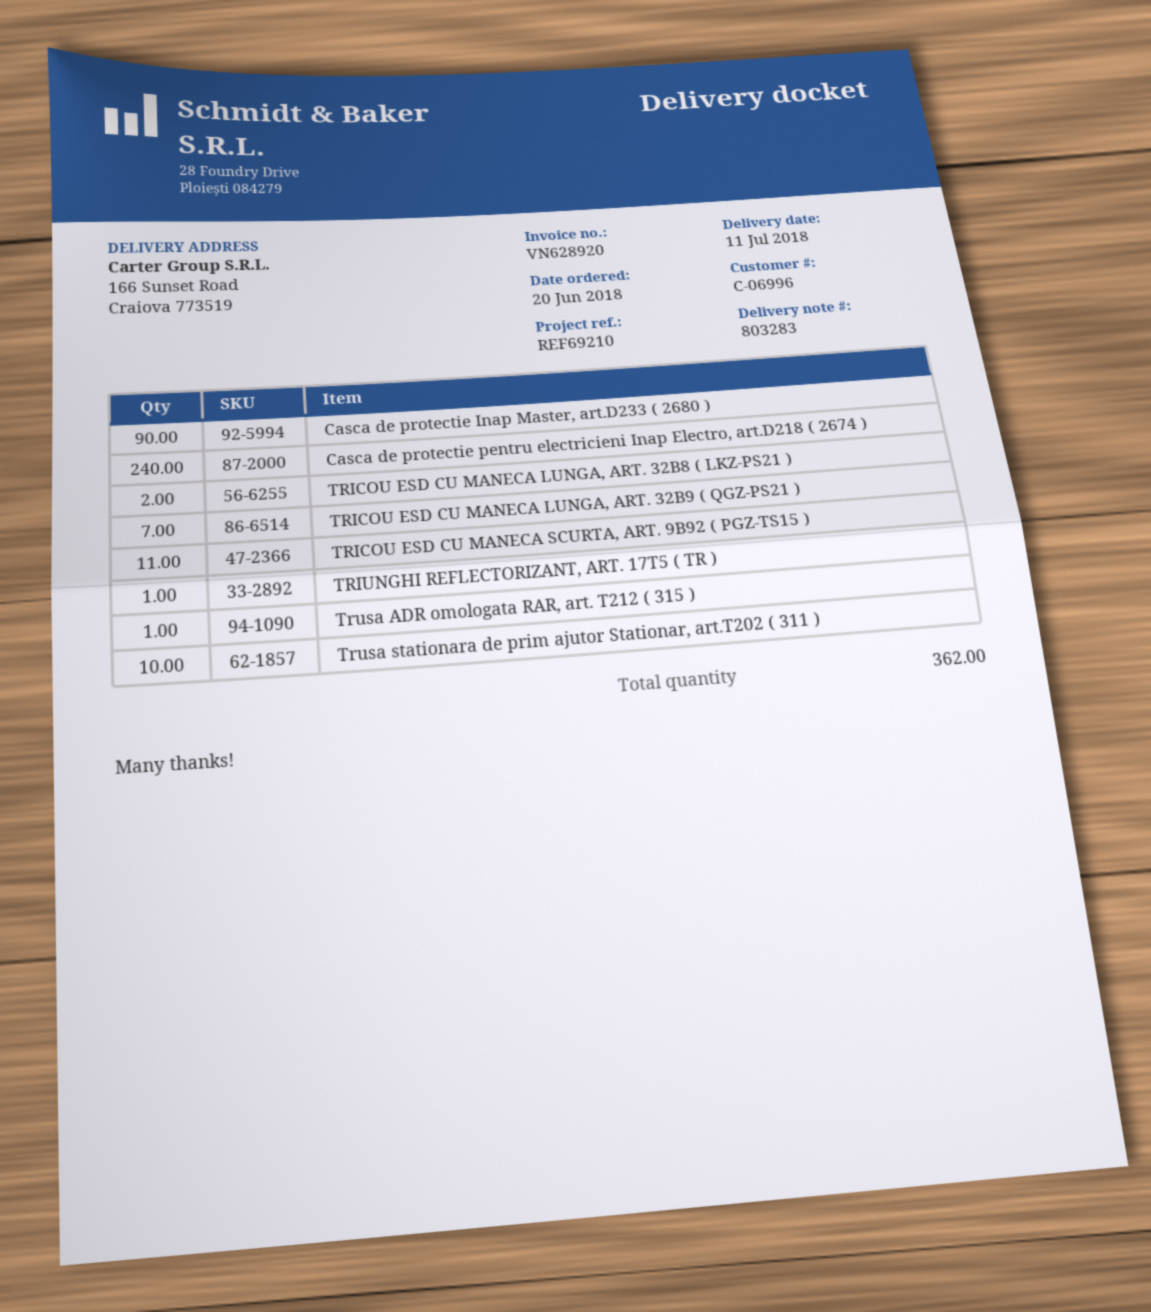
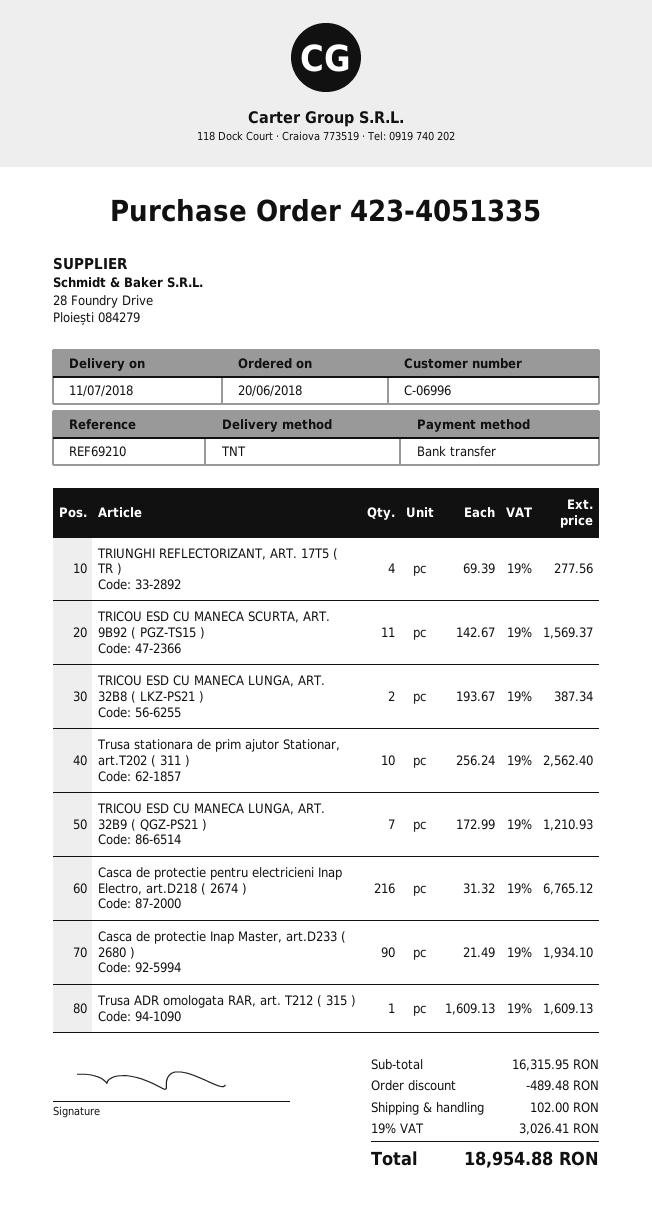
Casca de protectie pentru electricieni Inap Electro, art.D218 ( 2674 ): 240 -> 216
TRIUNGHI REFLECTORIZANT, ART. 17T5 ( TR ): 1 -> 4

